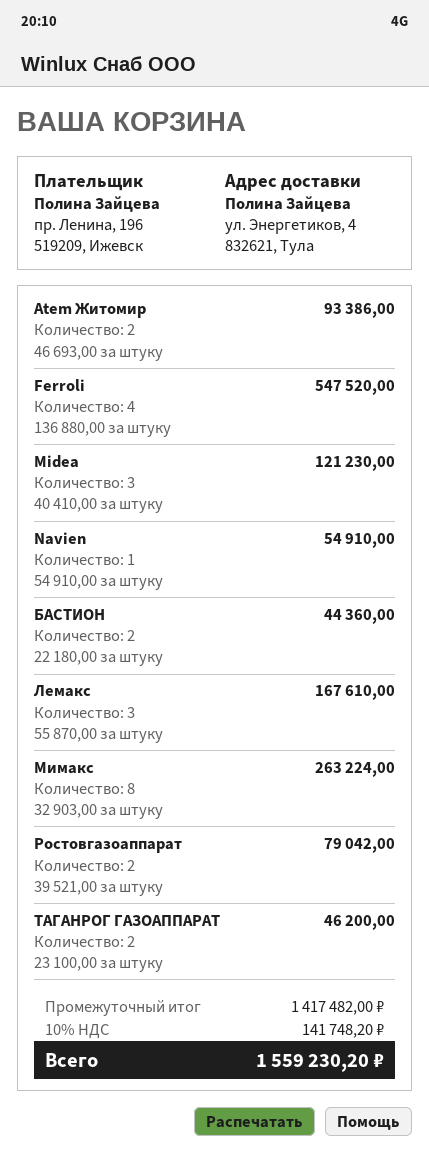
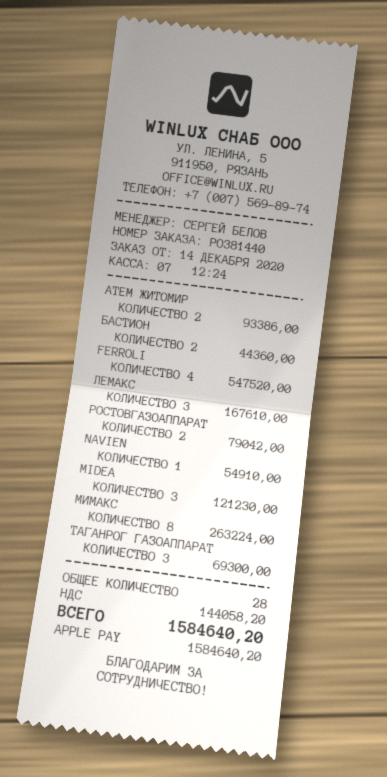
ТАГАНРОГ ГАЗОАППАРАТ: 2 for 46200.00 -> 3 for 69300.00
tax: 141748.20 -> 144058.20
total: 1559230.20 -> 1584640.20

